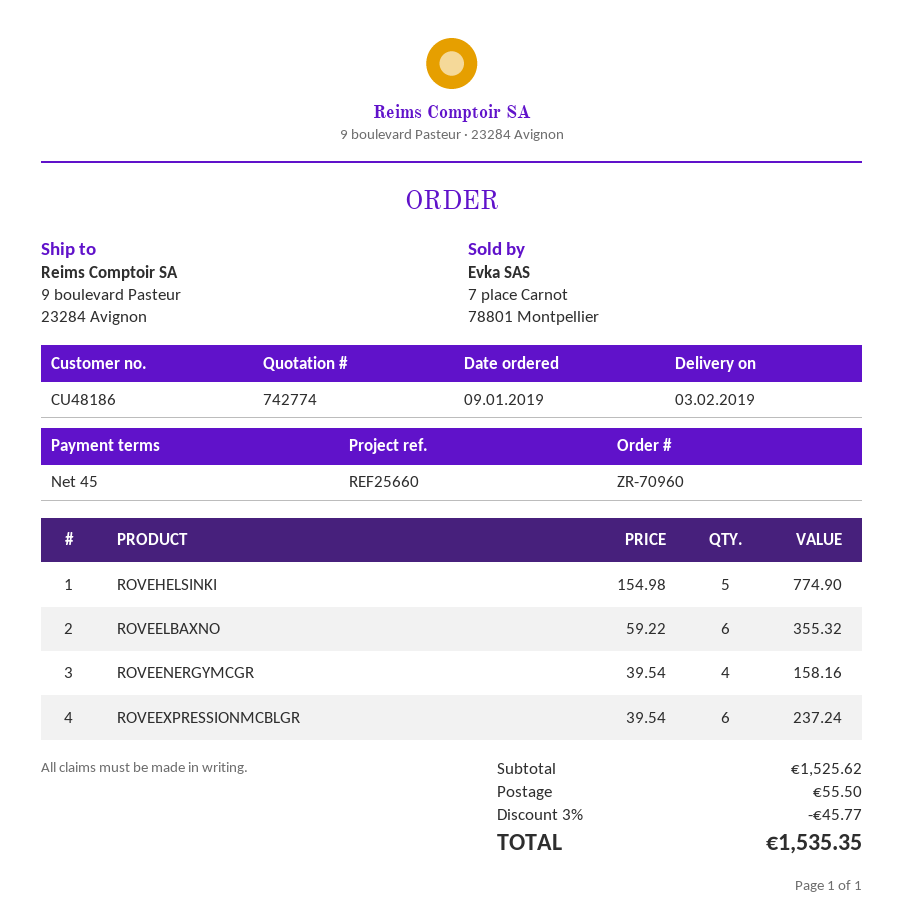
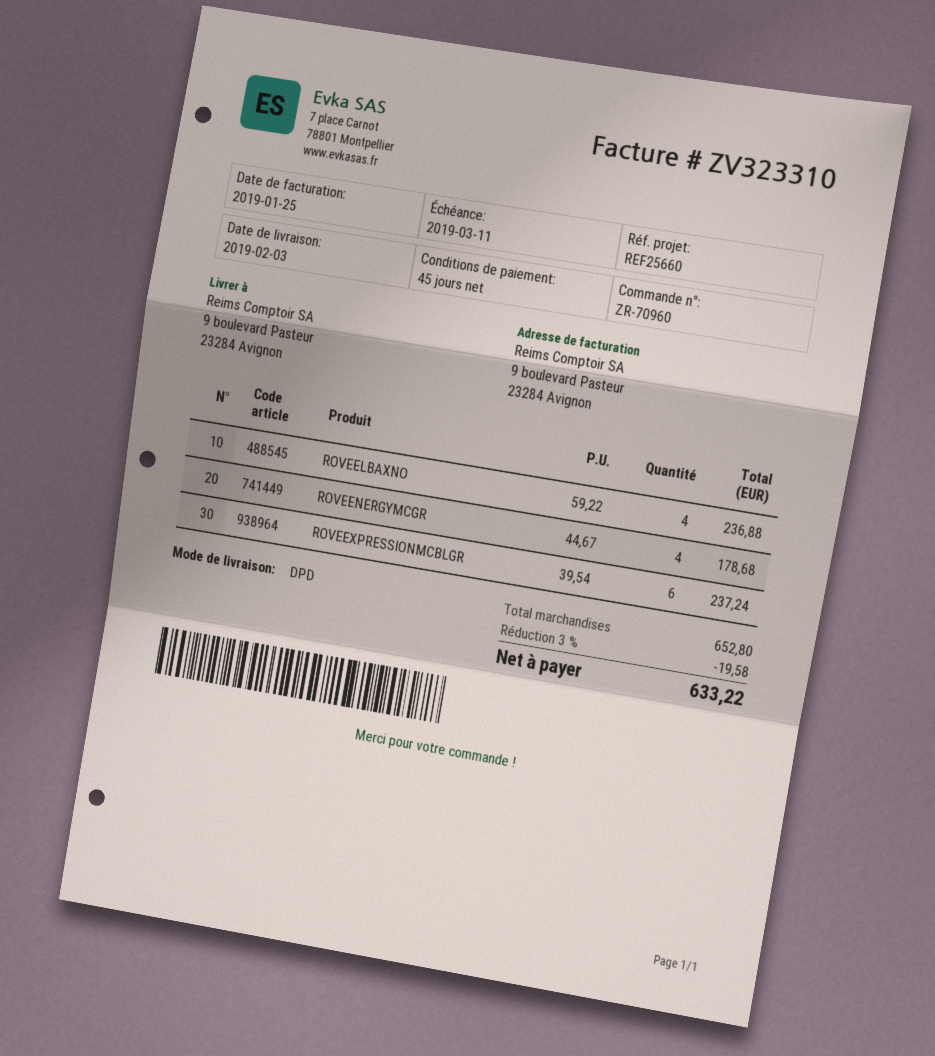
ROVEHELSINKI: 5 x 154.98 = 774.90 -> none
ROVEELBAXNO: 6 x 59.22 = 355.32 -> 4 x 59.22 = 236.88
ROVEENERGYMCGR: 4 x 39.54 = 158.16 -> 4 x 44.67 = 178.68
subtotal: 1525.62 -> 652.80
discount: 3% = 45.77 -> 3% = 19.58
shipping: 55.50 -> none
total: 1535.35 -> 633.22

